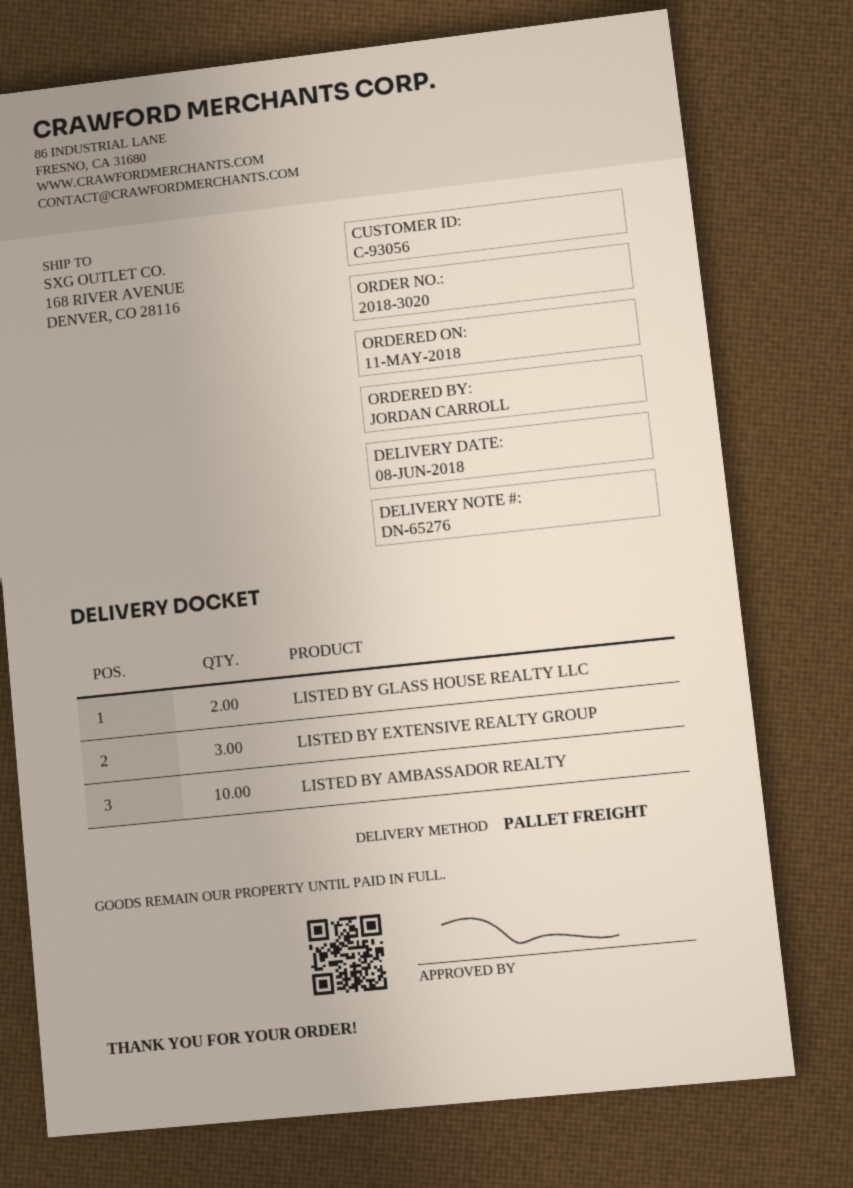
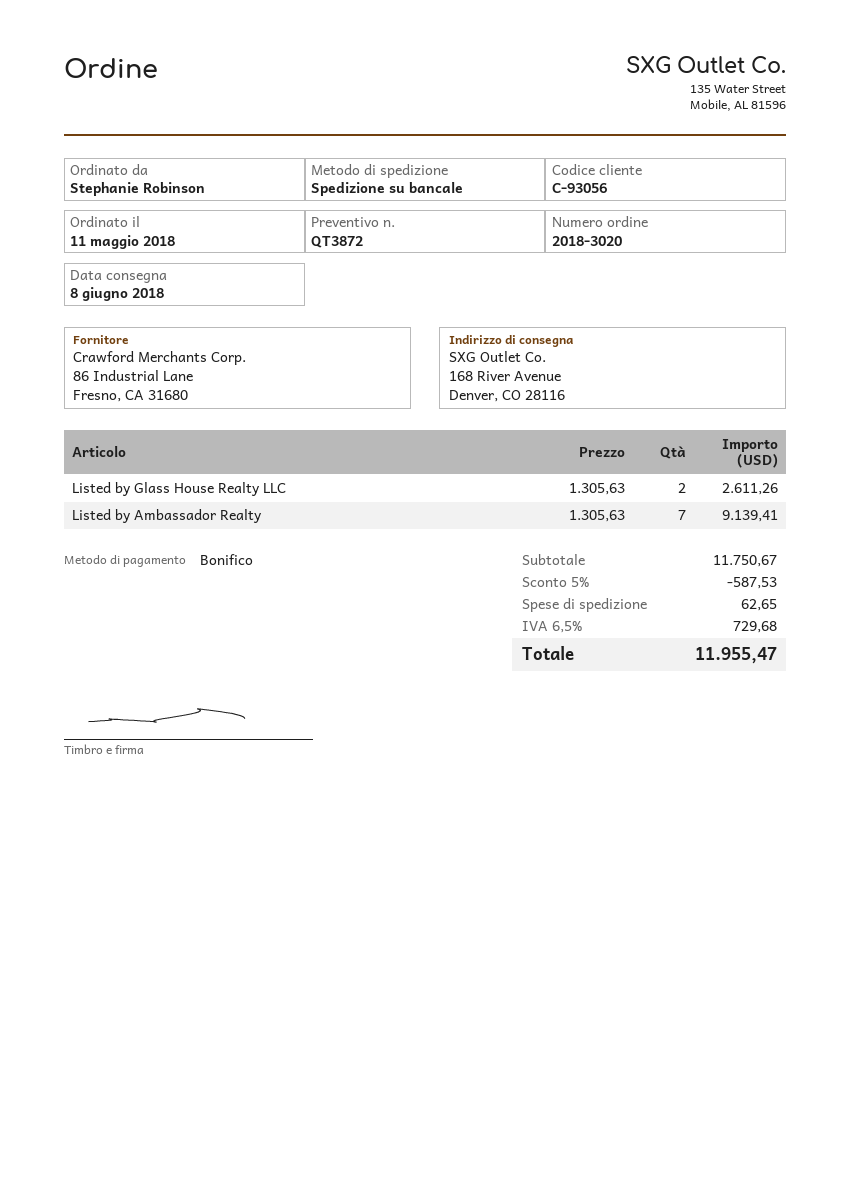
ordered by: JORDAN CARROLL -> Stephanie Robinson
LISTED BY EXTENSIVE REALTY GROUP: 3 -> none
LISTED BY AMBASSADOR REALTY: 10 -> 7

